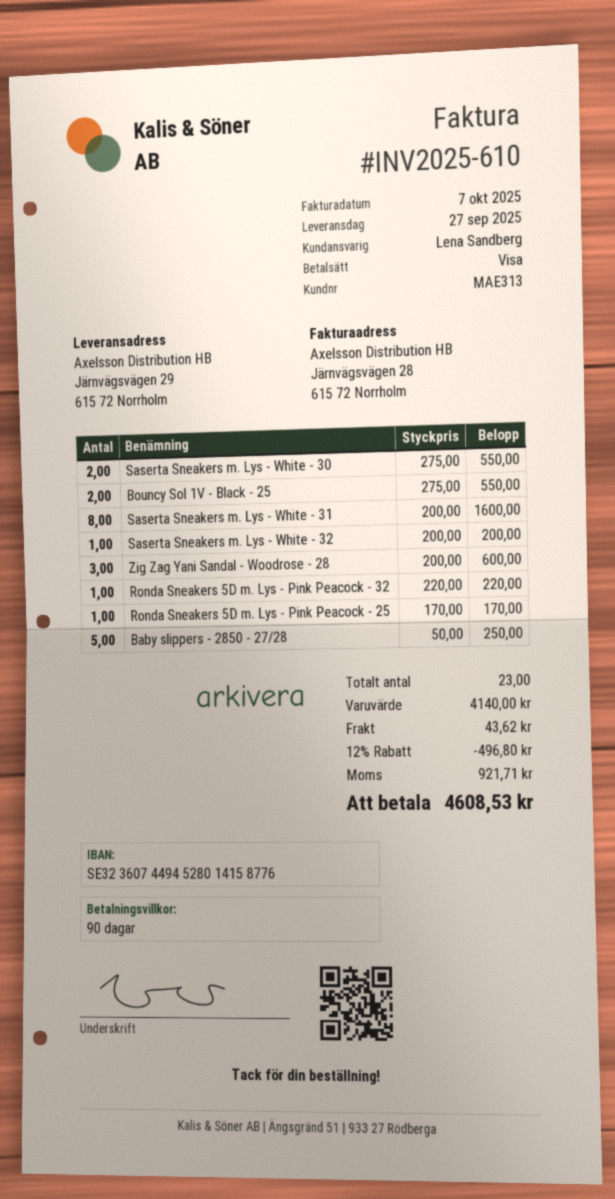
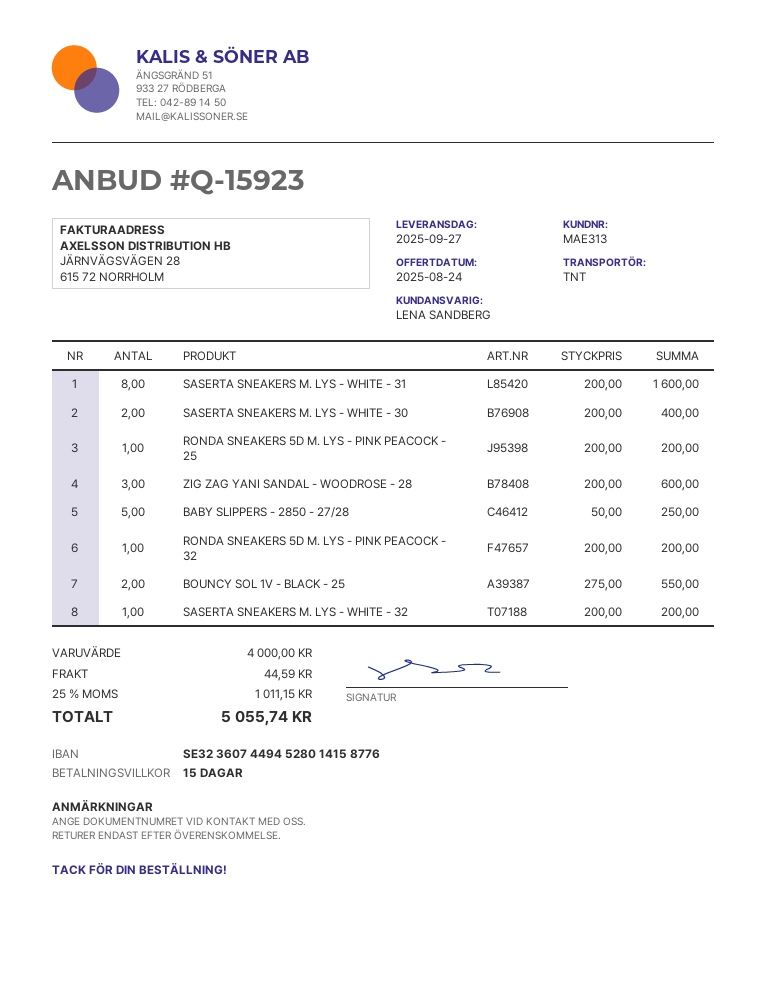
payment terms: 90 days -> 15 days
Saserta Sneakers m. Lys - White - 30: 2 x 275.00 = 550.00 -> 2 x 200.00 = 400.00
Ronda Sneakers 5D m. Lys - Pink Peacock - 32: 1 x 220.00 = 220.00 -> 1 x 200.00 = 200.00
Ronda Sneakers 5D m. Lys - Pink Peacock - 25: 1 x 170.00 = 170.00 -> 1 x 200.00 = 200.00
subtotal: 4140.00 -> 4000.00
discount: 12% = 496.80 -> none
shipping: 43.62 -> 44.59
tax: 921.71 -> 1011.15
total: 4608.53 -> 5055.74

